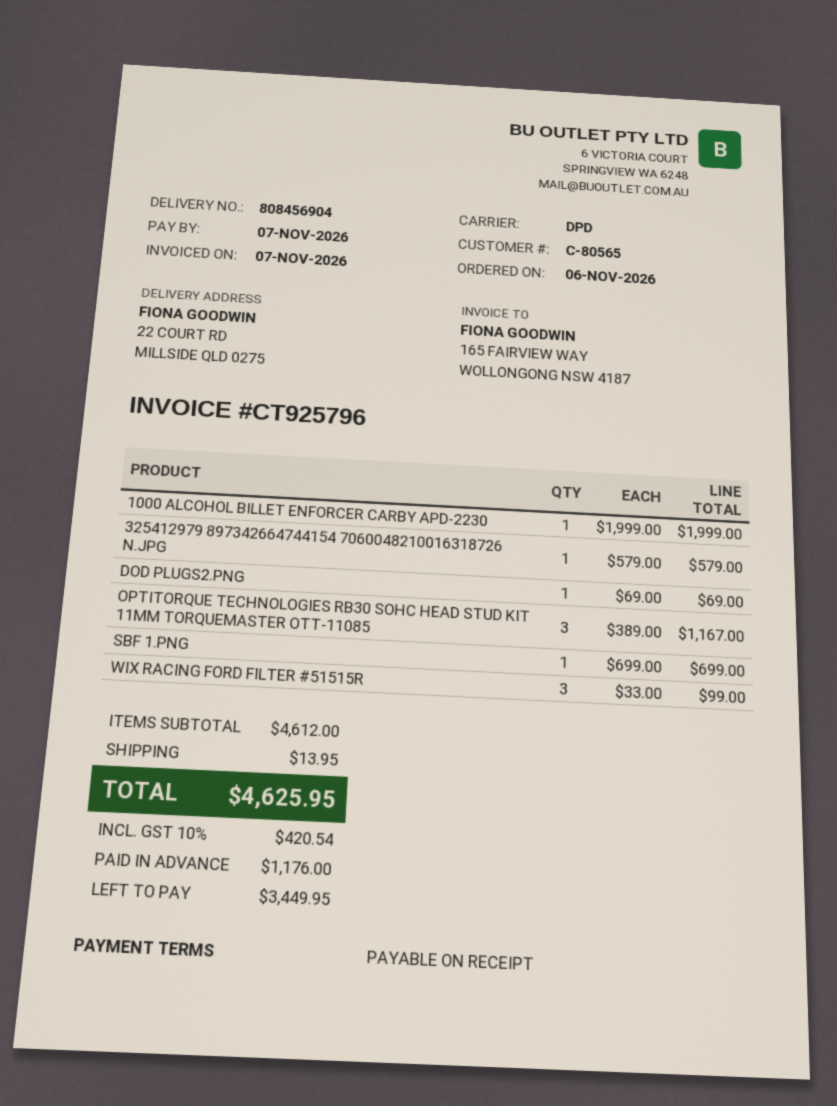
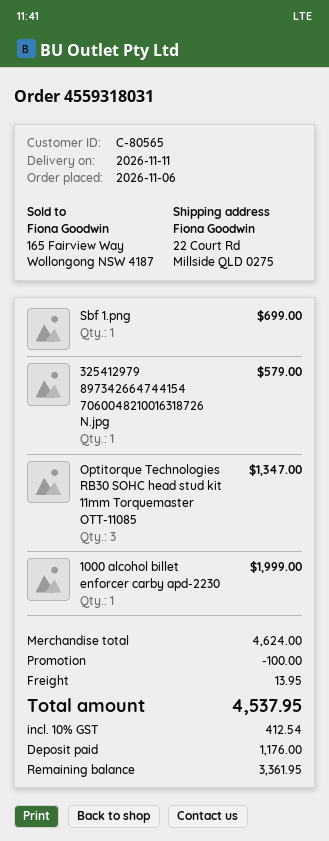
DOD PLUGS2.PNG: 1 for 69.00 -> none
OPTITORQUE TECHNOLOGIES RB30 SOHC HEAD STUD KIT 11MM TORQUEMASTER OTT-11085: 3 for 1167.00 -> 3 for 1347.00
WIX RACING FORD FILTER #51515R: 3 for 99.00 -> none
subtotal: 4612.00 -> 4624.00
discount: none -> 100.00
tax: 10% = 420.54 -> 10% = 412.54
total: 4625.95 -> 4537.95
balance: 3449.95 -> 3361.95

